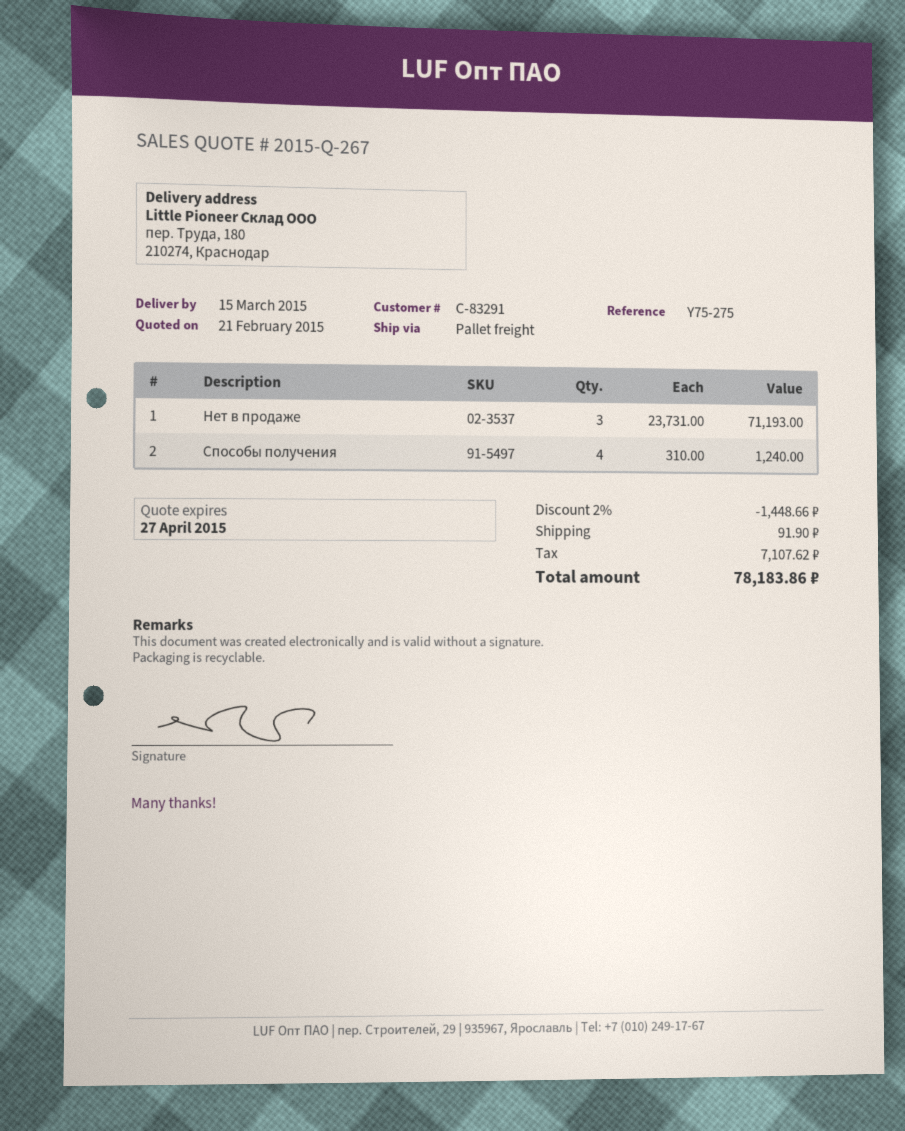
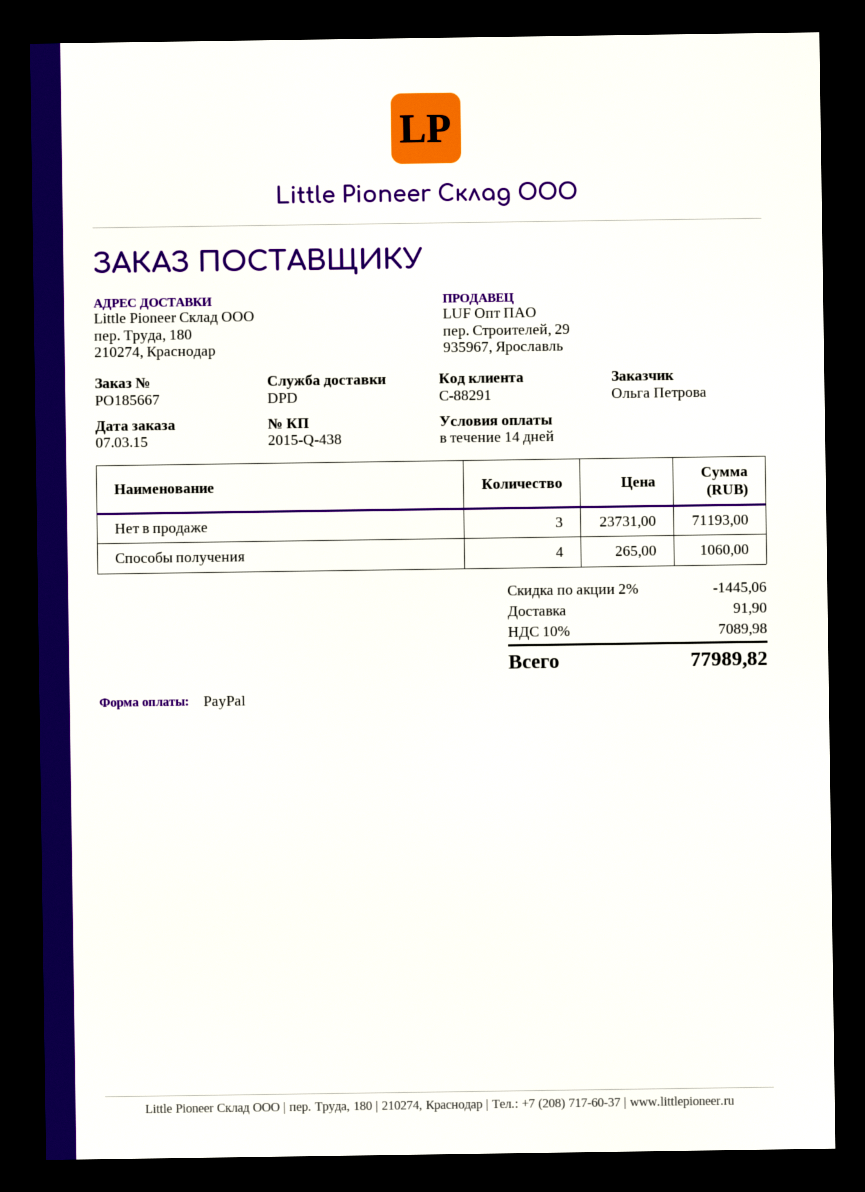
quote number: 2015-Q-267 -> 2015-Q-438
customer number: C-83291 -> C-88291
shipping method: pallet freight -> DPD
Способы получения: 4 x 310.00 = 1240.00 -> 4 x 265.00 = 1060.00
discount: 2% = 1448.66 -> 2% = 1445.06
tax: 7107.62 -> 7089.98
total: 78183.86 -> 77989.82

